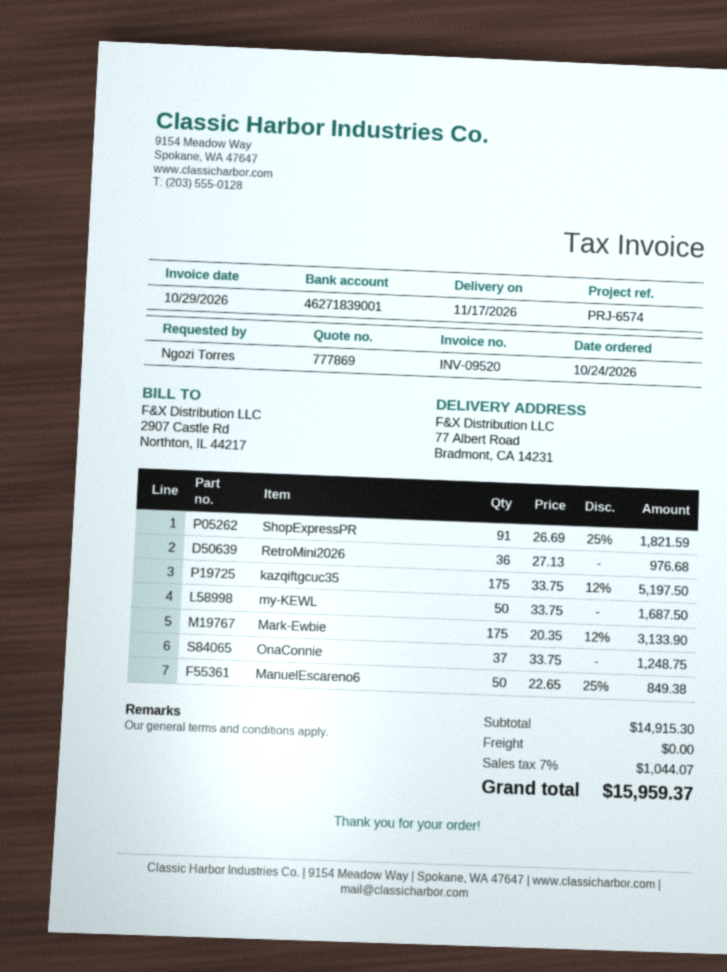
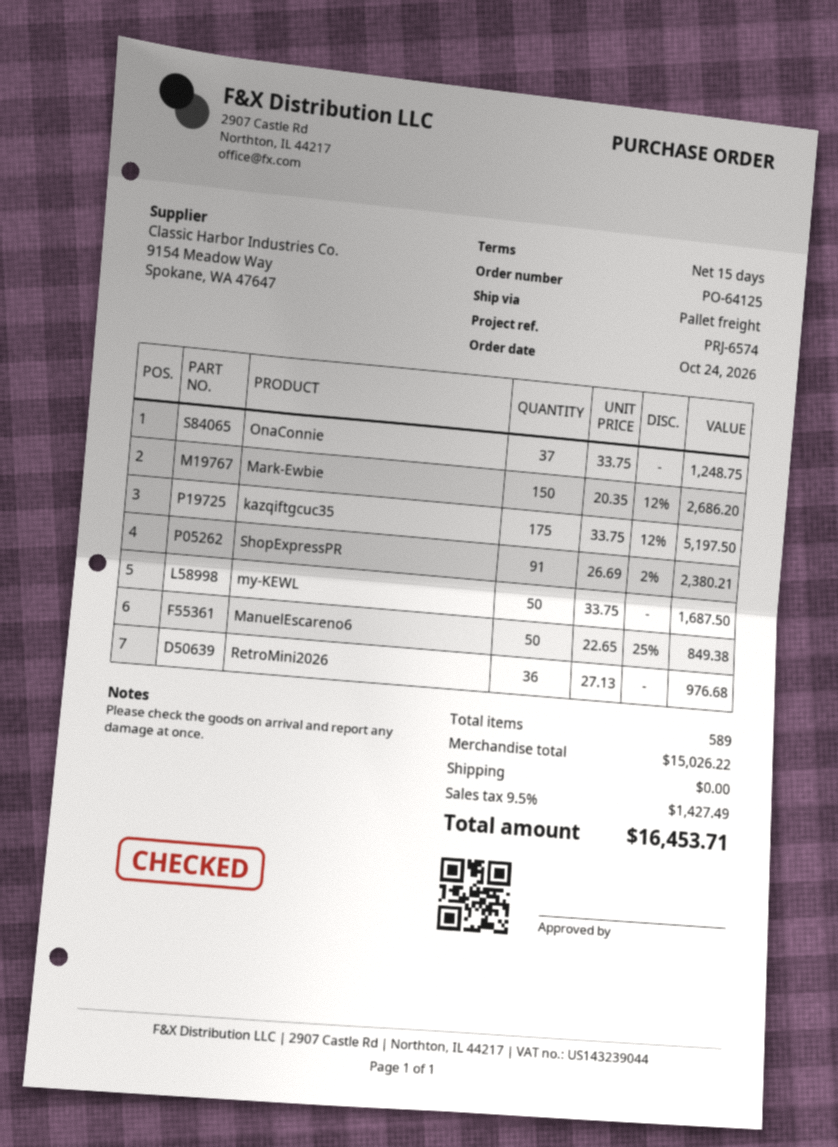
ShopExpressPR: 91 x 26.69 - 25% = 1821.59 -> 91 x 26.69 - 2% = 2380.21
Mark-Ewbie: 175 x 20.35 - 12% = 3133.90 -> 150 x 20.35 - 12% = 2686.20
subtotal: 14915.30 -> 15026.22
tax: 7% = 1044.07 -> 9.5% = 1427.49
total: 15959.37 -> 16453.71

